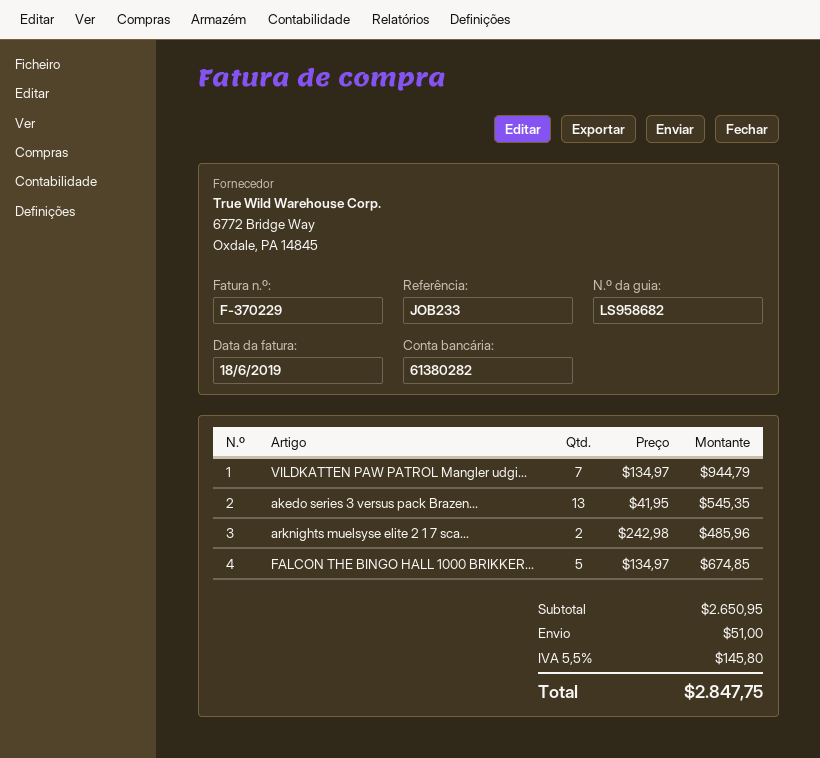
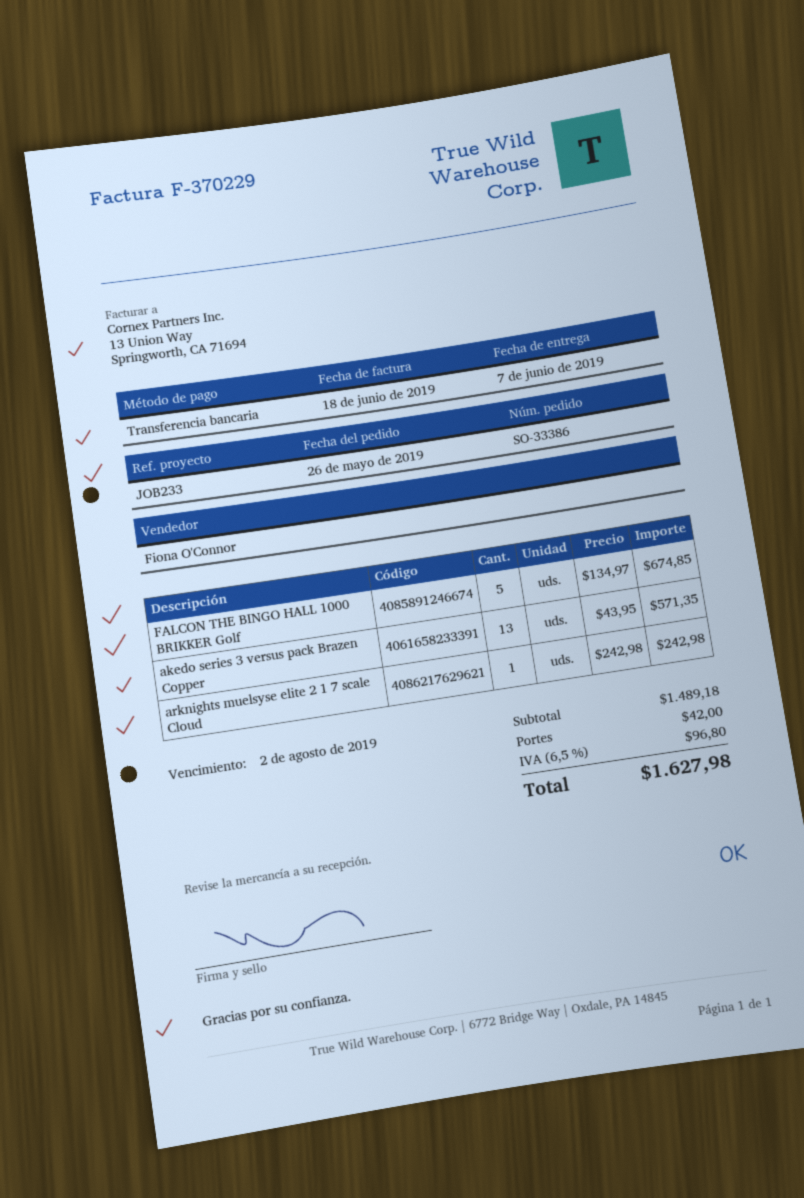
VILDKATTEN PAW PATROL Mangler udgi...: 7 x 134.97 = 944.79 -> none
akedo series 3 versus pack Brazen...: 13 x 41.95 = 545.35 -> 13 x 43.95 = 571.35
arknights muelsyse elite 2 1 7 sca...: 2 x 242.98 = 485.96 -> 1 x 242.98 = 242.98
subtotal: 2650.95 -> 1489.18
shipping: 51.00 -> 42.00
tax: 5.5% = 145.80 -> 6.5% = 96.80
total: 2847.75 -> 1627.98

